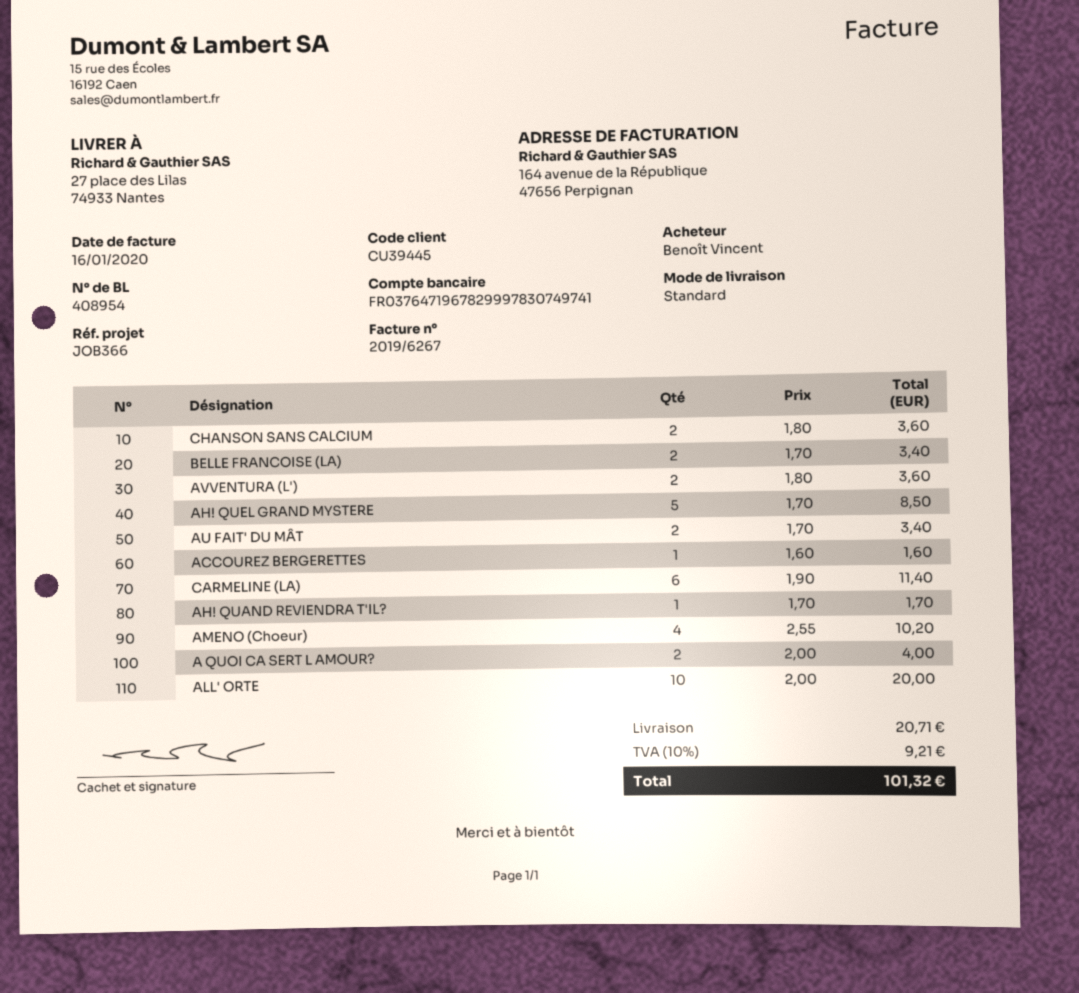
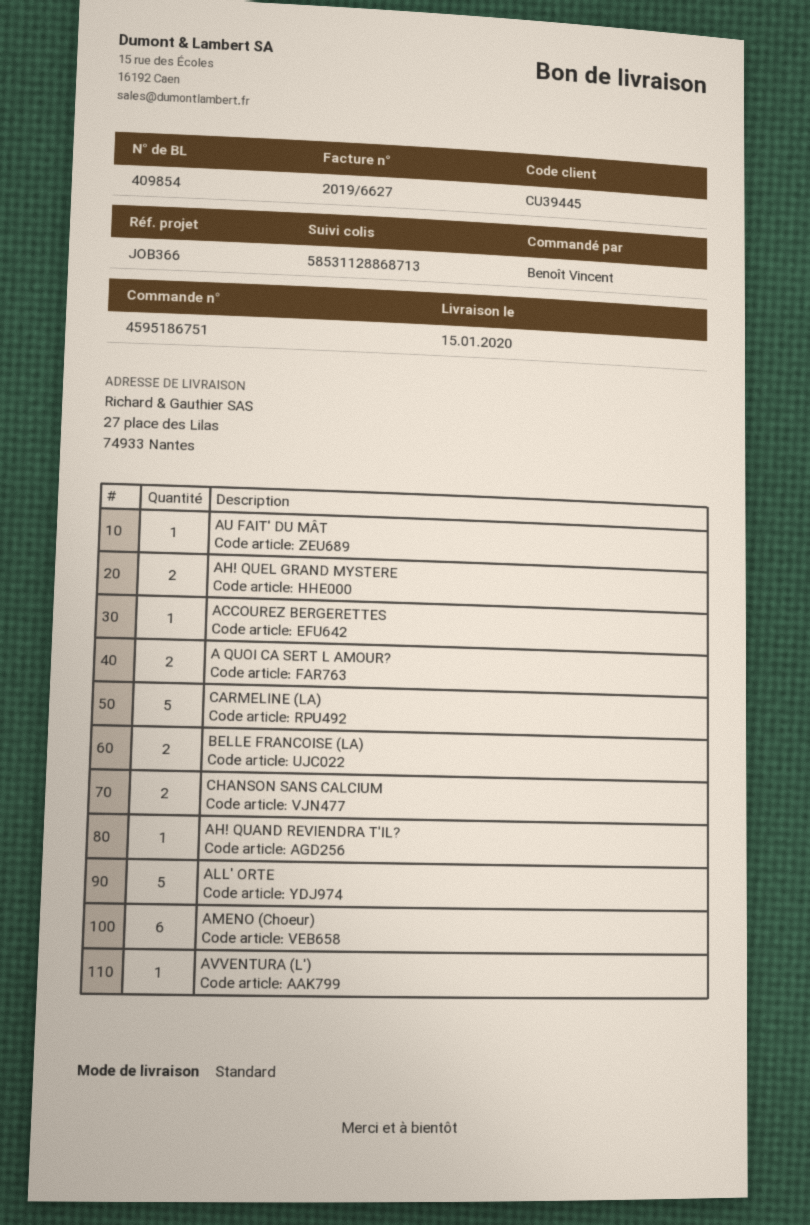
delivery note number: 408954 -> 409854
invoice number: 2019/6267 -> 2019/6627
AVVENTURA (L'): 2 -> 1
AH! QUEL GRAND MYSTERE: 5 -> 2
AU FAIT' DU MÂT: 2 -> 1
CARMELINE (LA): 6 -> 5
AMENO (Choeur): 4 -> 6
ALL' ORTE: 10 -> 5

